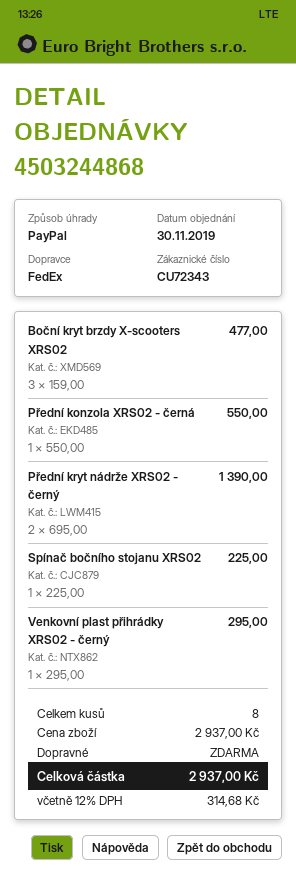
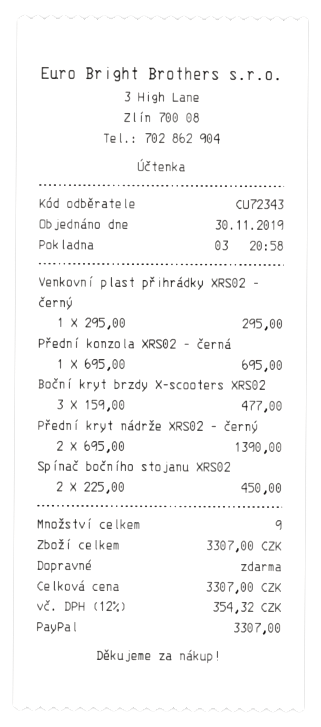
Přední konzola XRS02 - černá: 1 x 550.00 = 550.00 -> 1 x 695.00 = 695.00
Spínač bočního stojanu XRS02: 1 x 225.00 = 225.00 -> 2 x 225.00 = 450.00
total quantity: 8 -> 9
subtotal: 2937.00 -> 3307.00
tax: 12% = 314.68 -> 12% = 354.32
total: 2937.00 -> 3307.00

